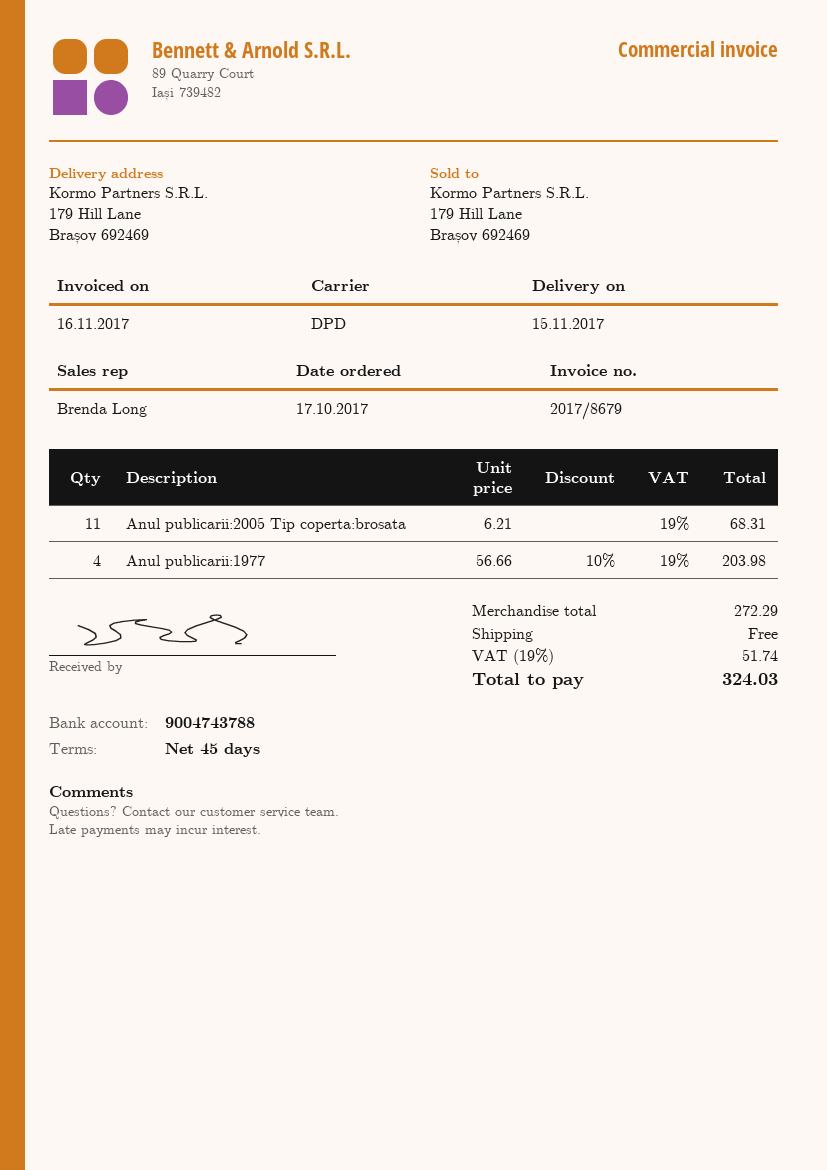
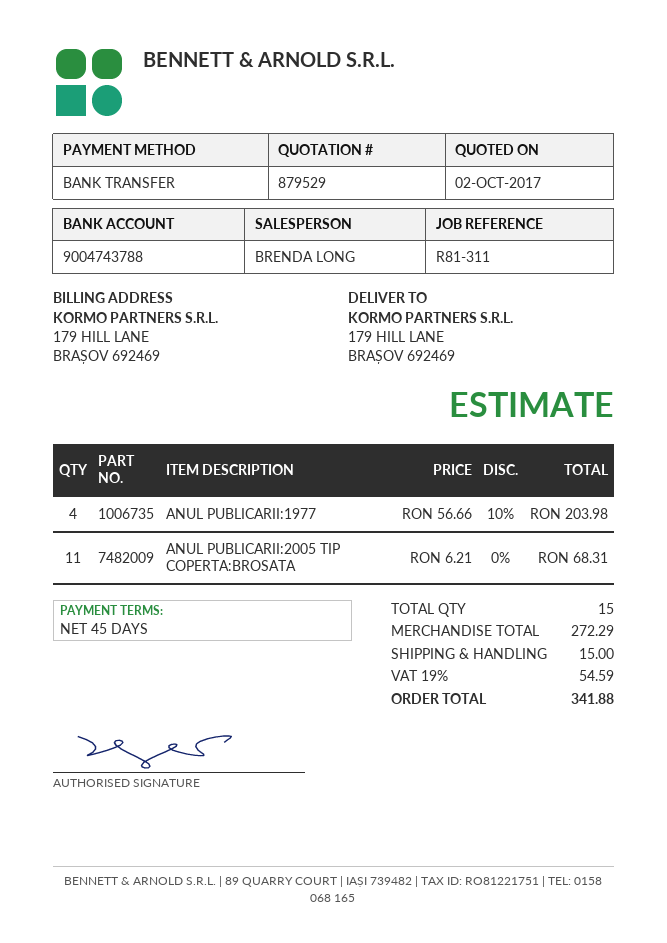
shipping: 0.00 -> 15.00
tax: 19% = 51.74 -> 19% = 54.59
total: 324.03 -> 341.88

